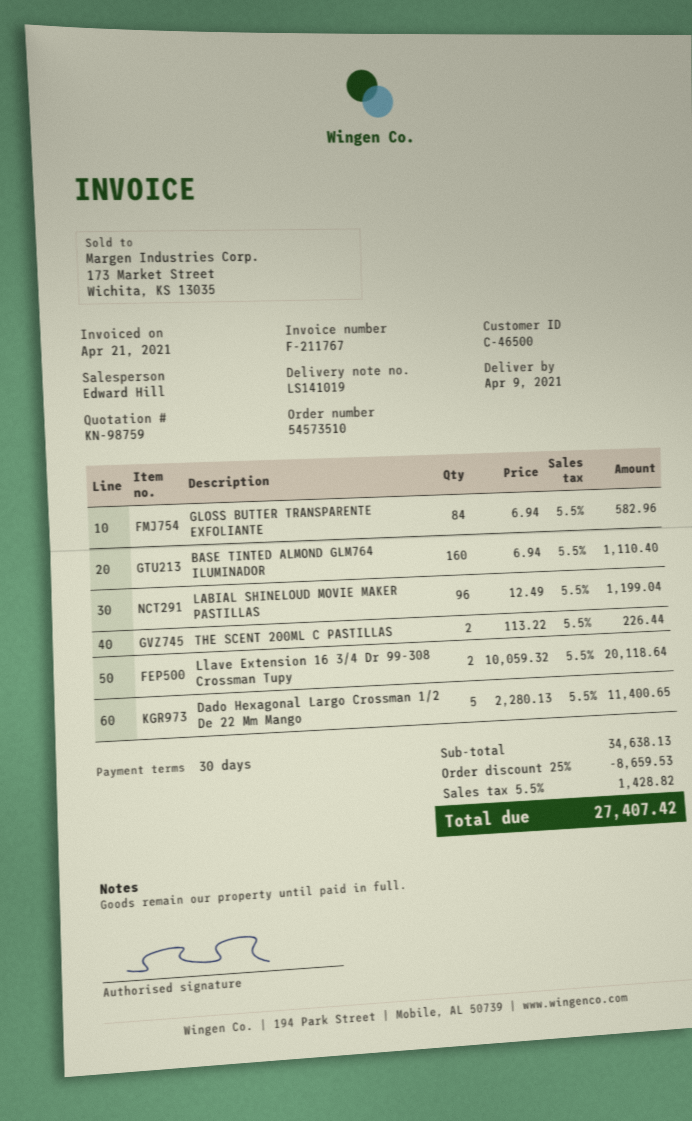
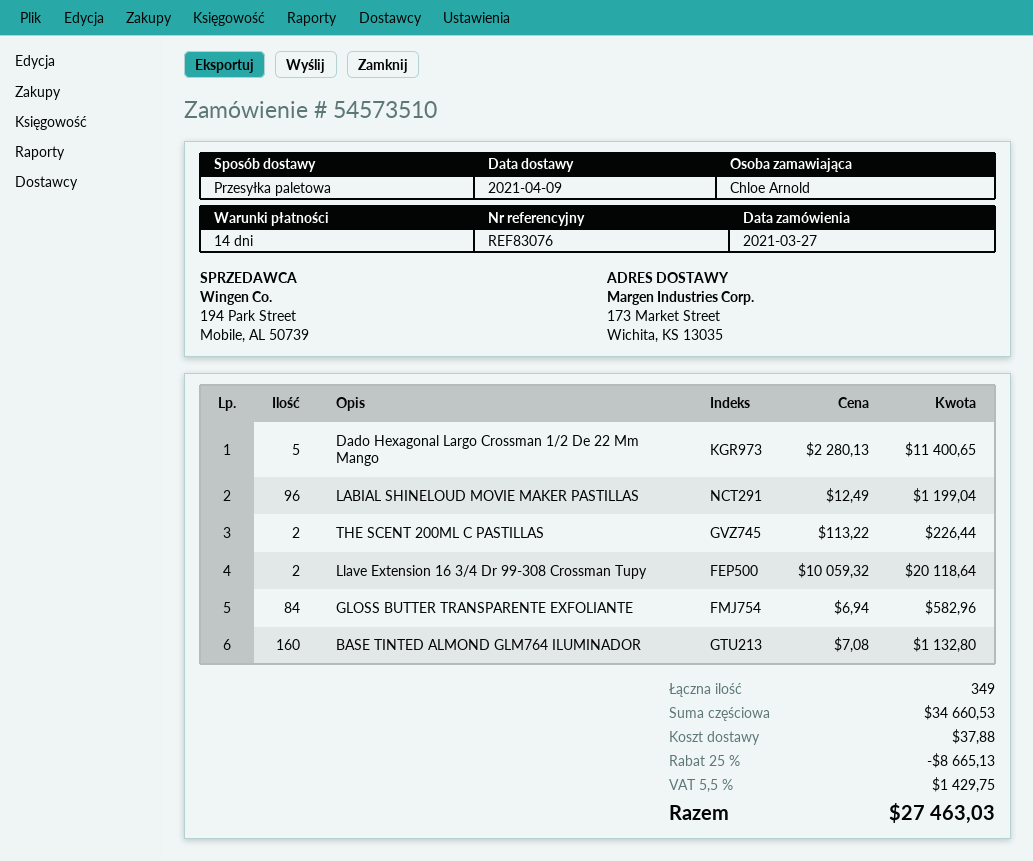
payment terms: 30 days -> 14 days
BASE TINTED ALMOND GLM764 ILUMINADOR: 160 x 6.94 = 1110.40 -> 160 x 7.08 = 1132.80
subtotal: 34638.13 -> 34660.53
discount: 25% = 8659.53 -> 25% = 8665.13
shipping: none -> 37.88
tax: 5.5% = 1428.82 -> 5.5% = 1429.75
total: 27407.42 -> 27463.03

